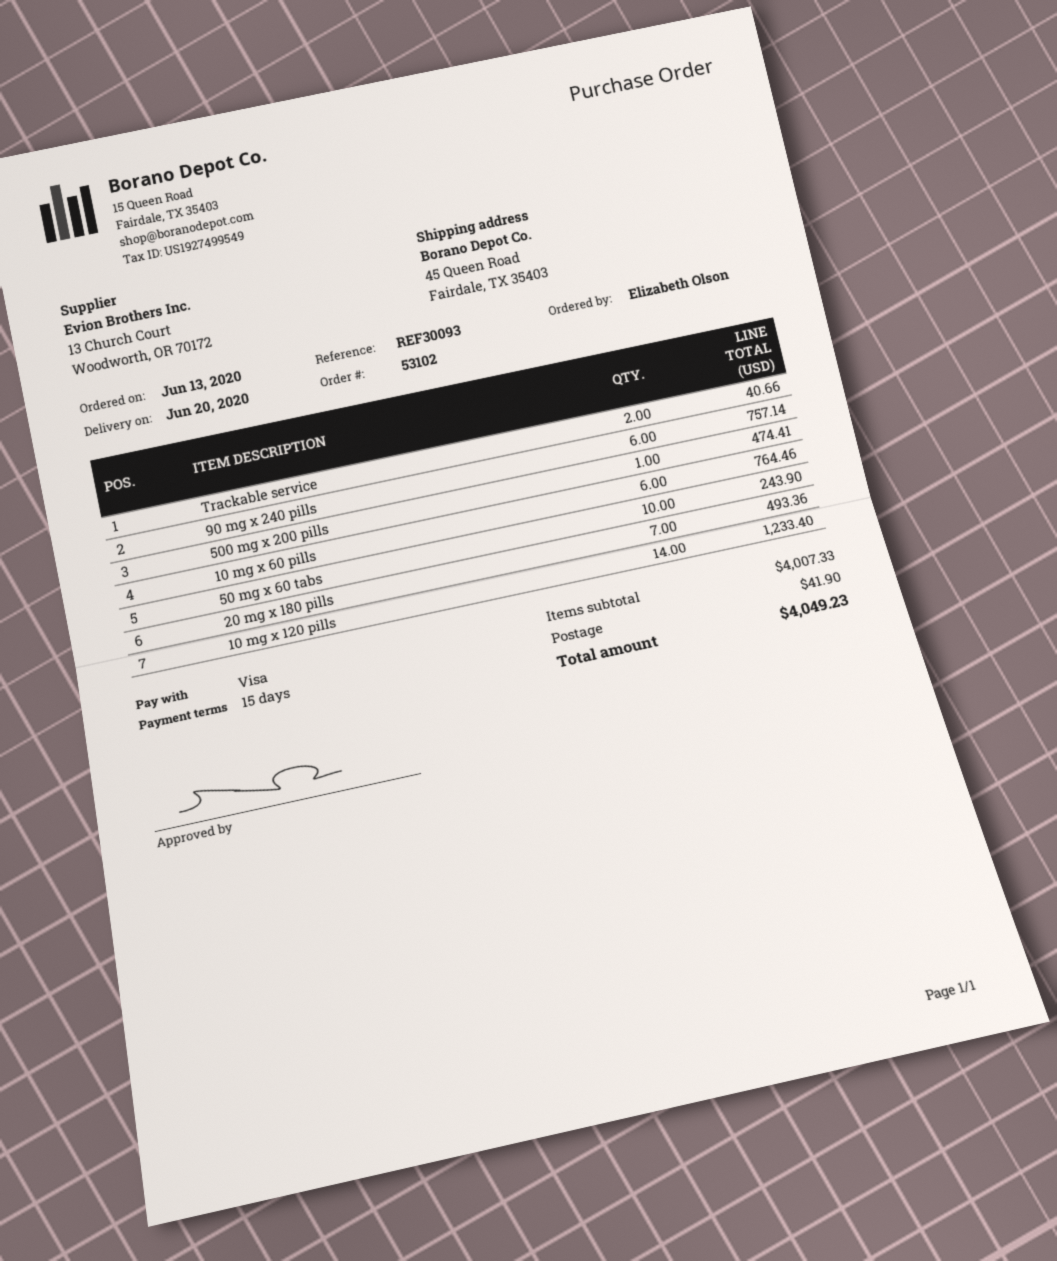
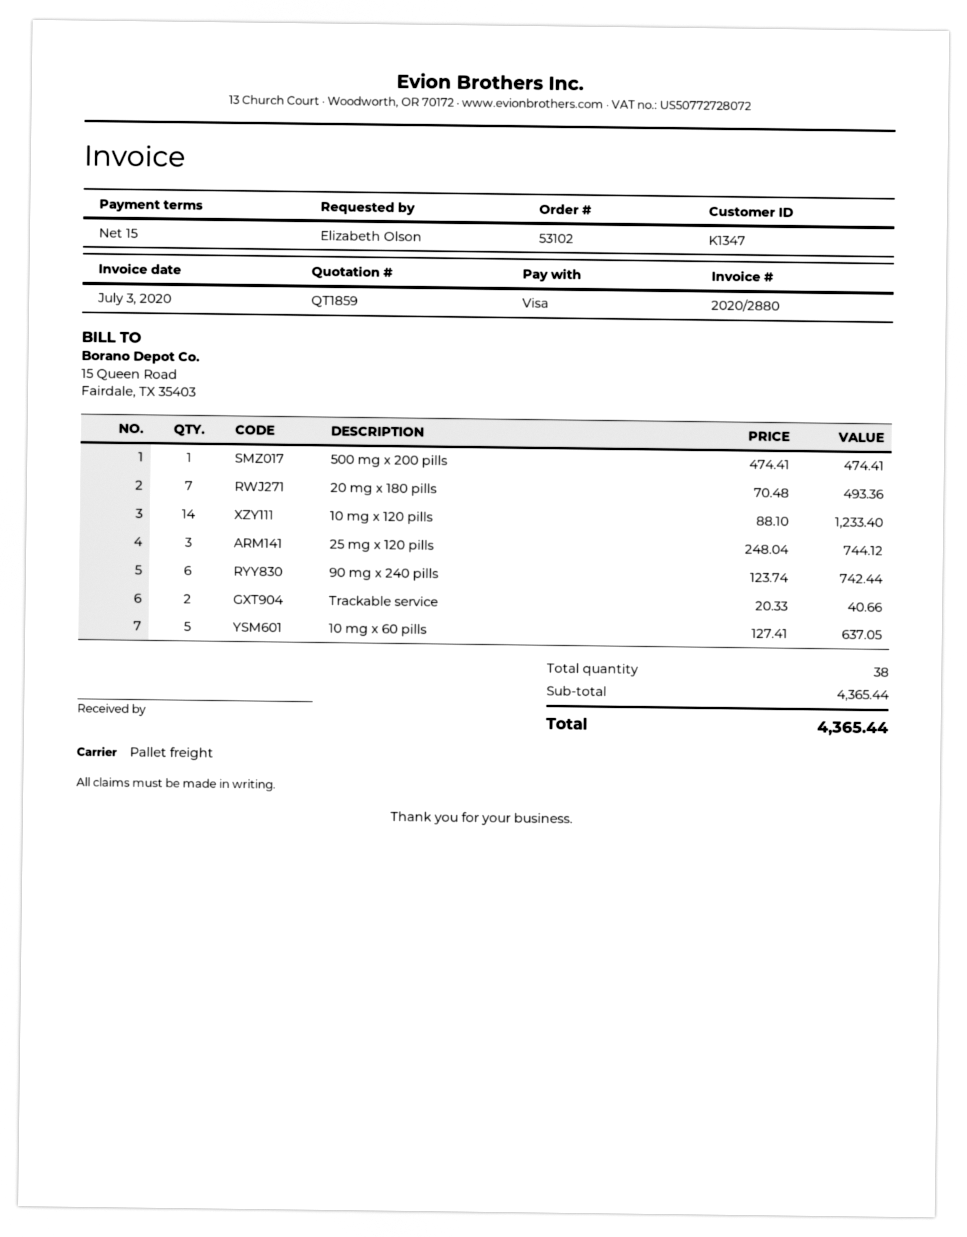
90 mg x 240 pills: 6 for 757.14 -> 6 for 742.44
10 mg x 60 pills: 6 for 764.46 -> 5 for 637.05
50 mg x 60 tabs: 10 for 243.90 -> none
25 mg x 120 pills: none -> 3 for 744.12
subtotal: 4007.33 -> 4365.44
shipping: 41.90 -> none
total: 4049.23 -> 4365.44

